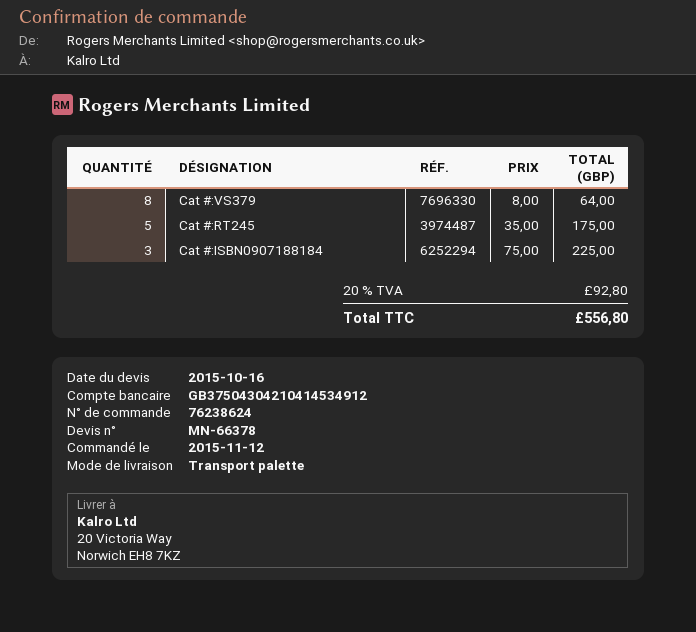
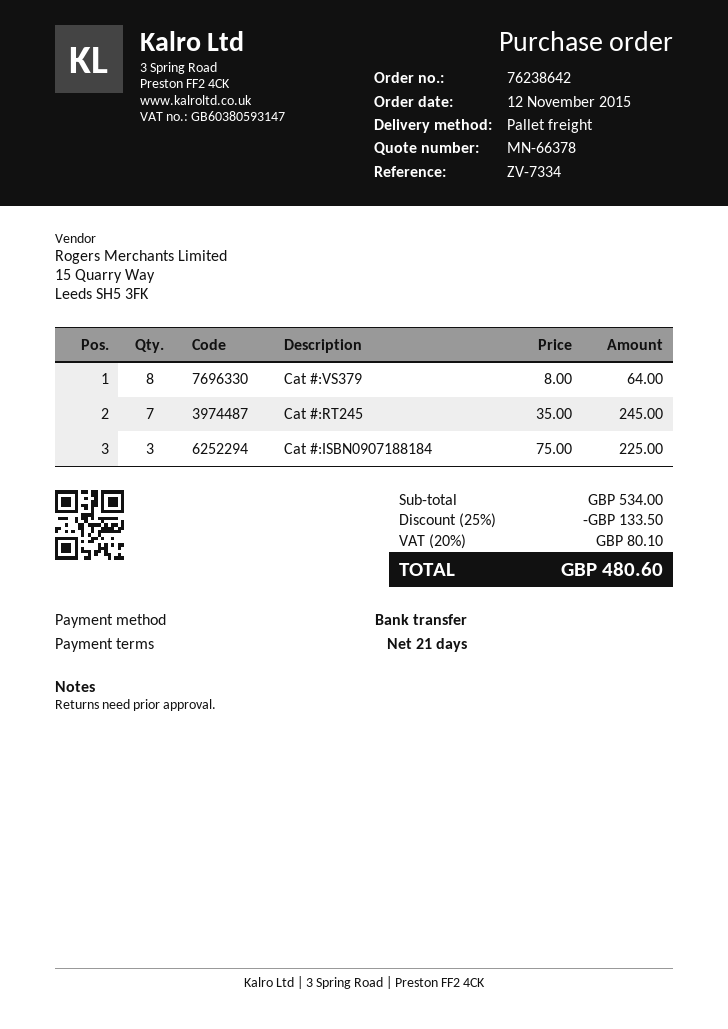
order number: 76238624 -> 76238642
Cat #:RT245: 5 x 35.00 = 175.00 -> 7 x 35.00 = 245.00
discount: none -> 25% = 133.50
tax: 20% = 92.80 -> 20% = 80.10
total: 556.80 -> 480.60

